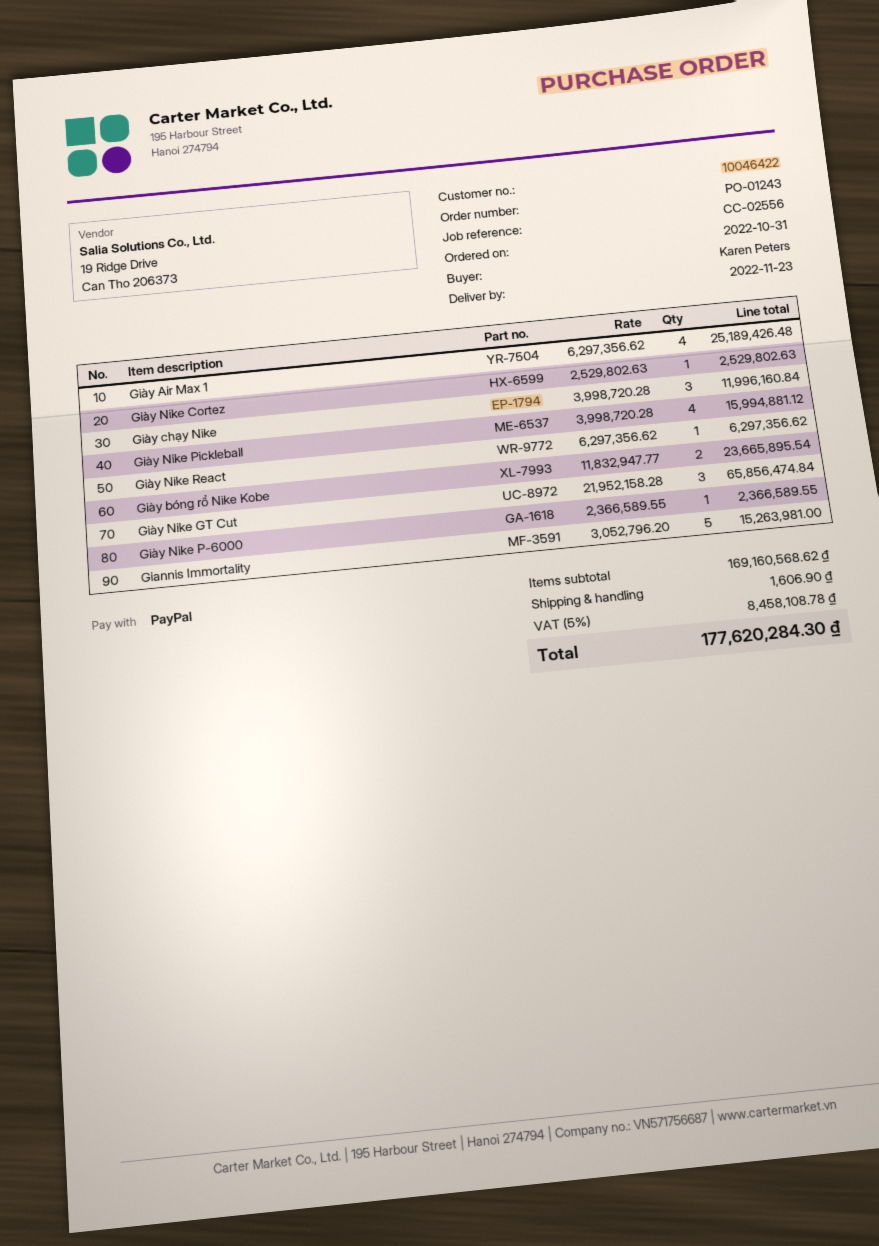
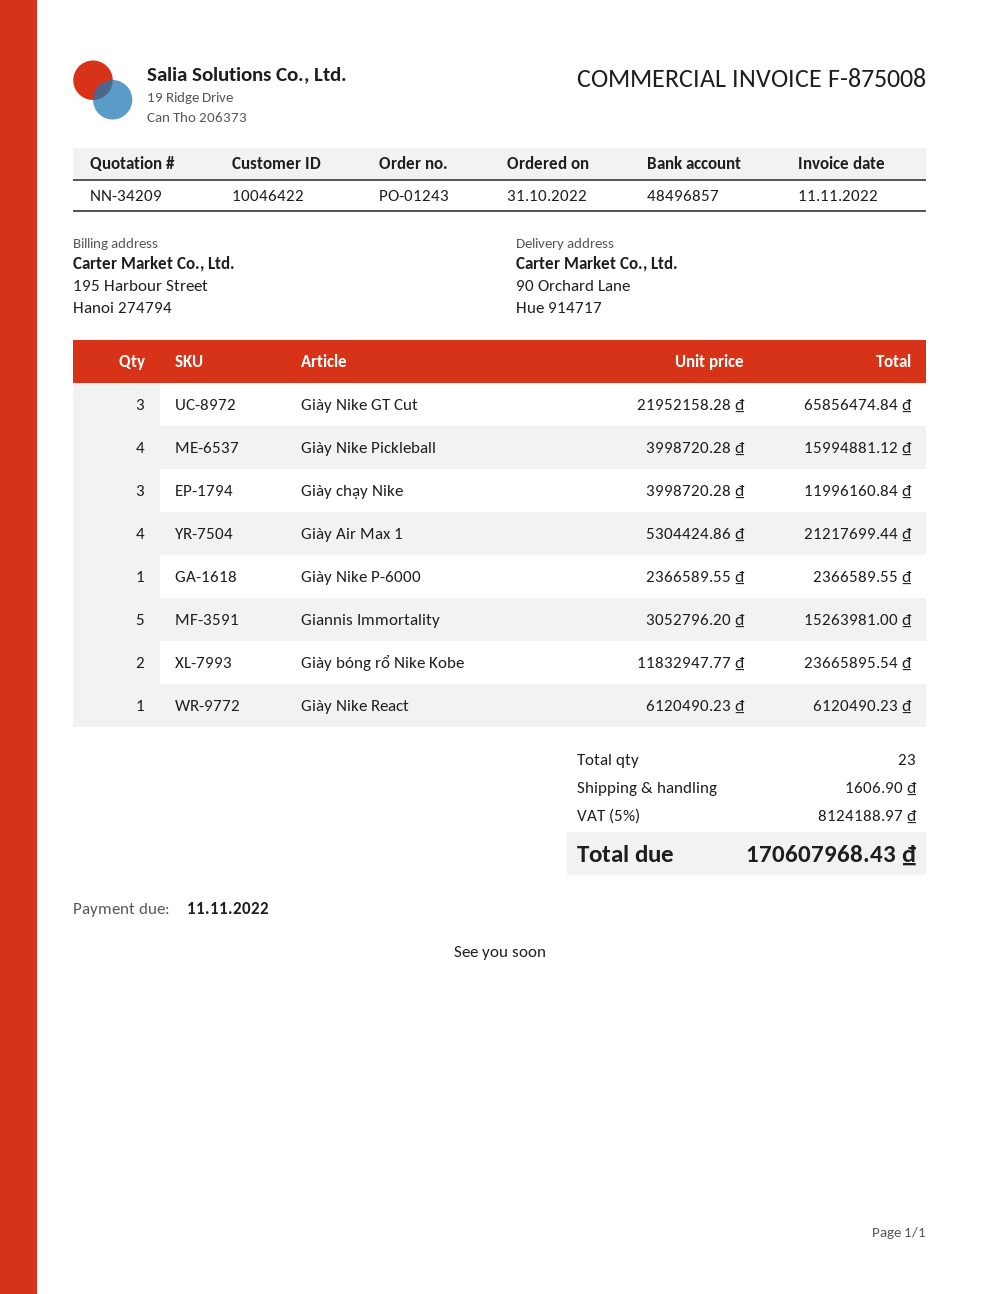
Giày Air Max 1: 4 x 6297356.62 = 25189426.48 -> 4 x 5304424.86 = 21217699.44
Giày Nike Cortez: 1 x 2529802.63 = 2529802.63 -> none
Giày Nike React: 1 x 6297356.62 = 6297356.62 -> 1 x 6120490.23 = 6120490.23
tax: 5% = 8458108.78 -> 5% = 8124188.97
total: 177620284.30 -> 170607968.43

